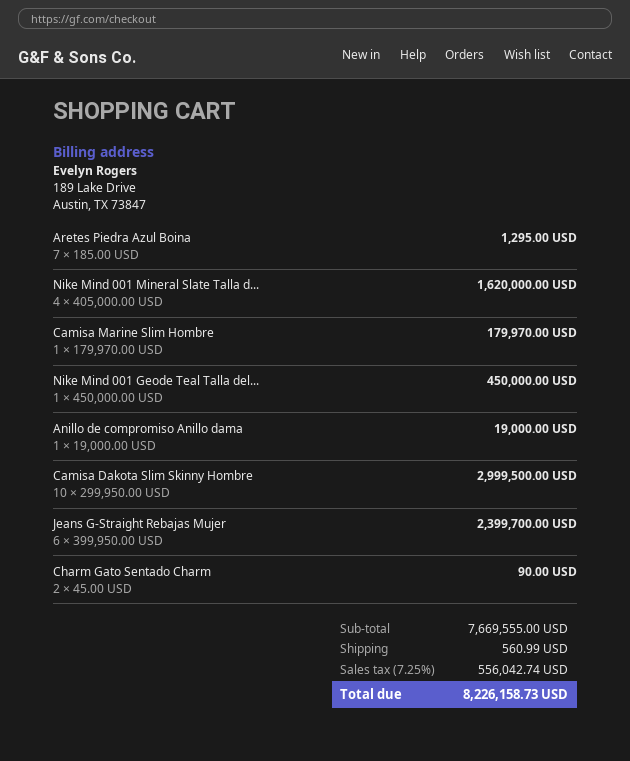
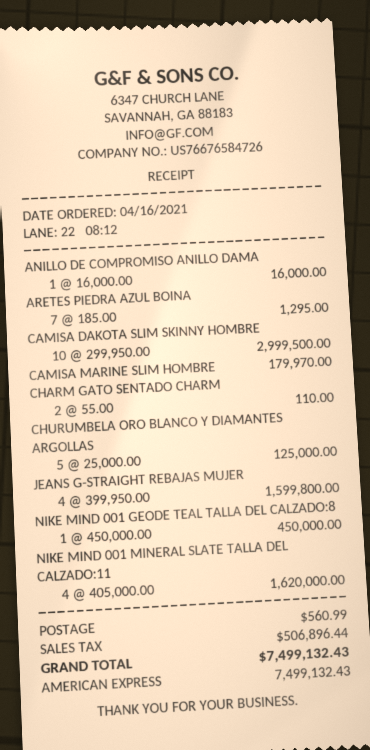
Anillo de compromiso Anillo dama: 1 x 19000.00 = 19000.00 -> 1 x 16000.00 = 16000.00
Jeans G-Straight Rebajas Mujer: 6 x 399950.00 = 2399700.00 -> 4 x 399950.00 = 1599800.00
Charm Gato Sentado Charm: 2 x 45.00 = 90.00 -> 2 x 55.00 = 110.00
CHURUMBELA ORO BLANCO Y DIAMANTES ARGOLLAS: none -> 5 x 25000.00 = 125000.00
tax: 556042.74 -> 506896.44
total: 8226158.73 -> 7499132.43

